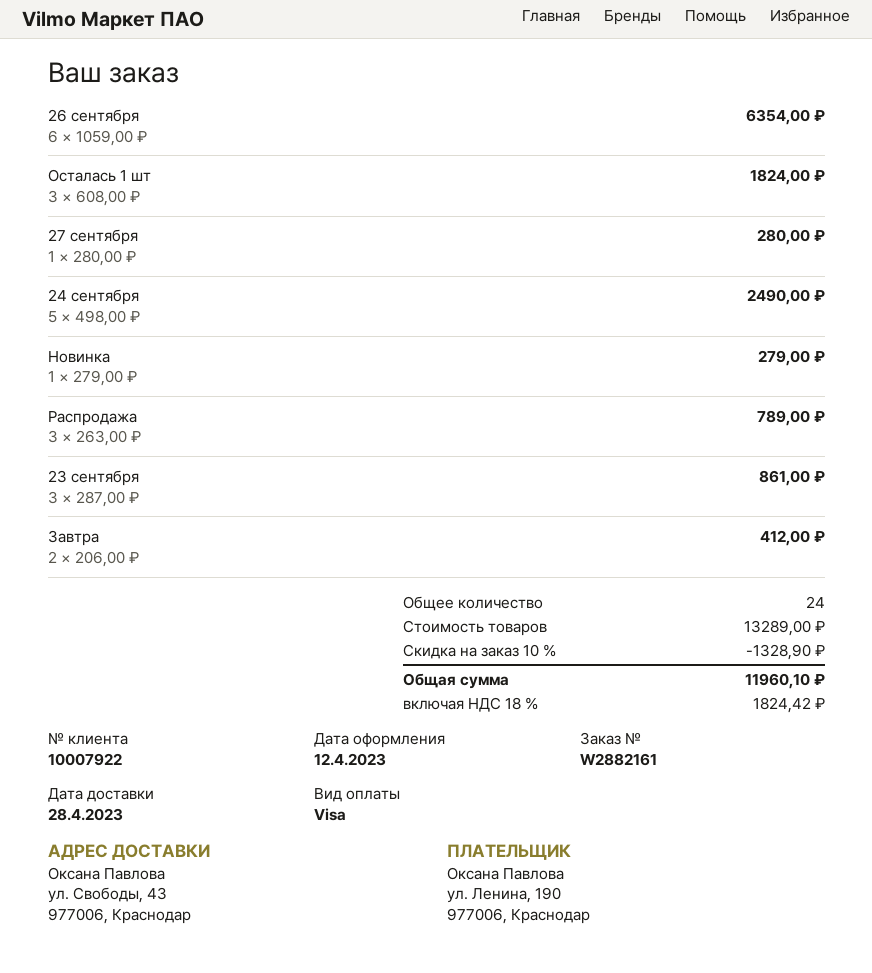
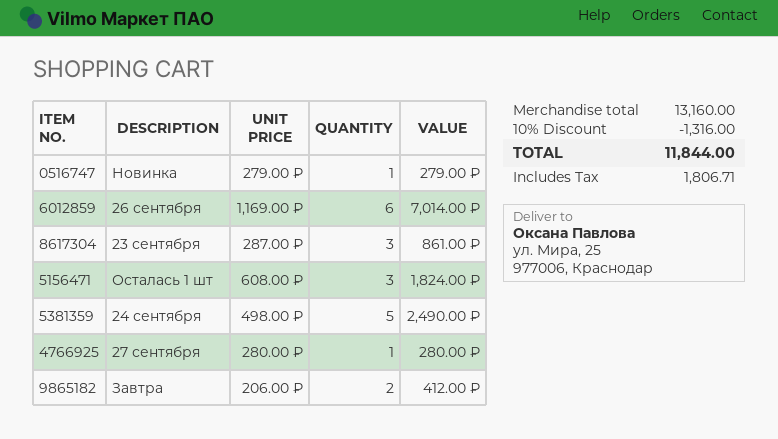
ship to: ул. Свободы, 43, 977006, Краснодар -> ул. Мира, 25, 977006, Краснодар
26 сентября: 6 x 1059.00 = 6354.00 -> 6 x 1169.00 = 7014.00
Распродажа: 3 x 263.00 = 789.00 -> none
subtotal: 13289.00 -> 13160.00
discount: 10% = 1328.90 -> 10% = 1316.00
tax: 1824.42 -> 1806.71
total: 11960.10 -> 11844.00

